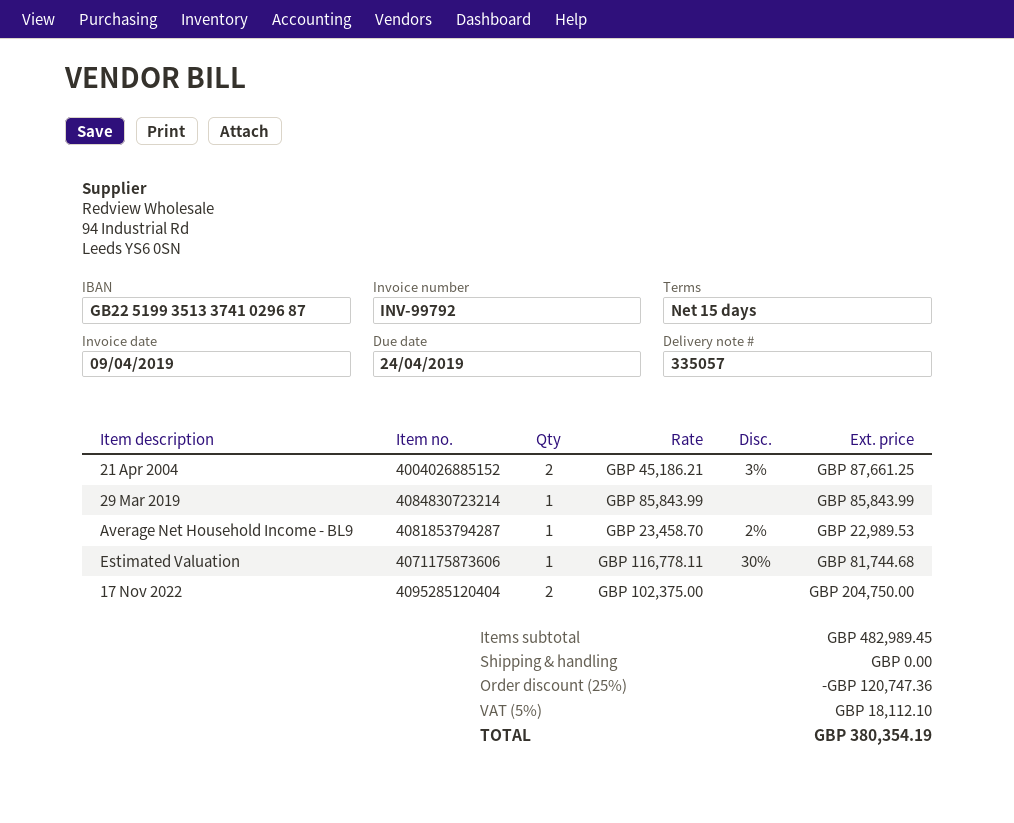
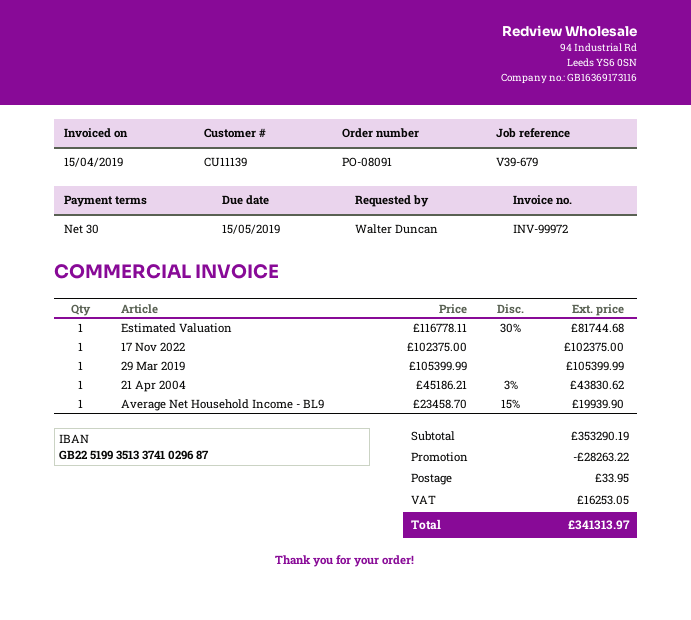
invoice number: INV-99792 -> INV-99972
invoice date: 2019-04-09 -> 2019-04-15
payment terms: 15 days -> 30 days
due date: 2019-04-24 -> 2019-05-15
21 Apr 2004: 2 x 45186.21 - 3% = 87661.25 -> 1 x 45186.21 - 3% = 43830.62
29 Mar 2019: 1 x 85843.99 = 85843.99 -> 1 x 105399.99 = 105399.99
Average Net Household Income - BL9: 1 x 23458.70 - 2% = 22989.53 -> 1 x 23458.70 - 15% = 19939.90
17 Nov 2022: 2 x 102375.00 = 204750.00 -> 1 x 102375.00 = 102375.00
subtotal: 482989.45 -> 353290.19
discount: 120747.36 -> 28263.22
shipping: 0.00 -> 33.95
tax: 18112.10 -> 16253.05
total: 380354.19 -> 341313.97

